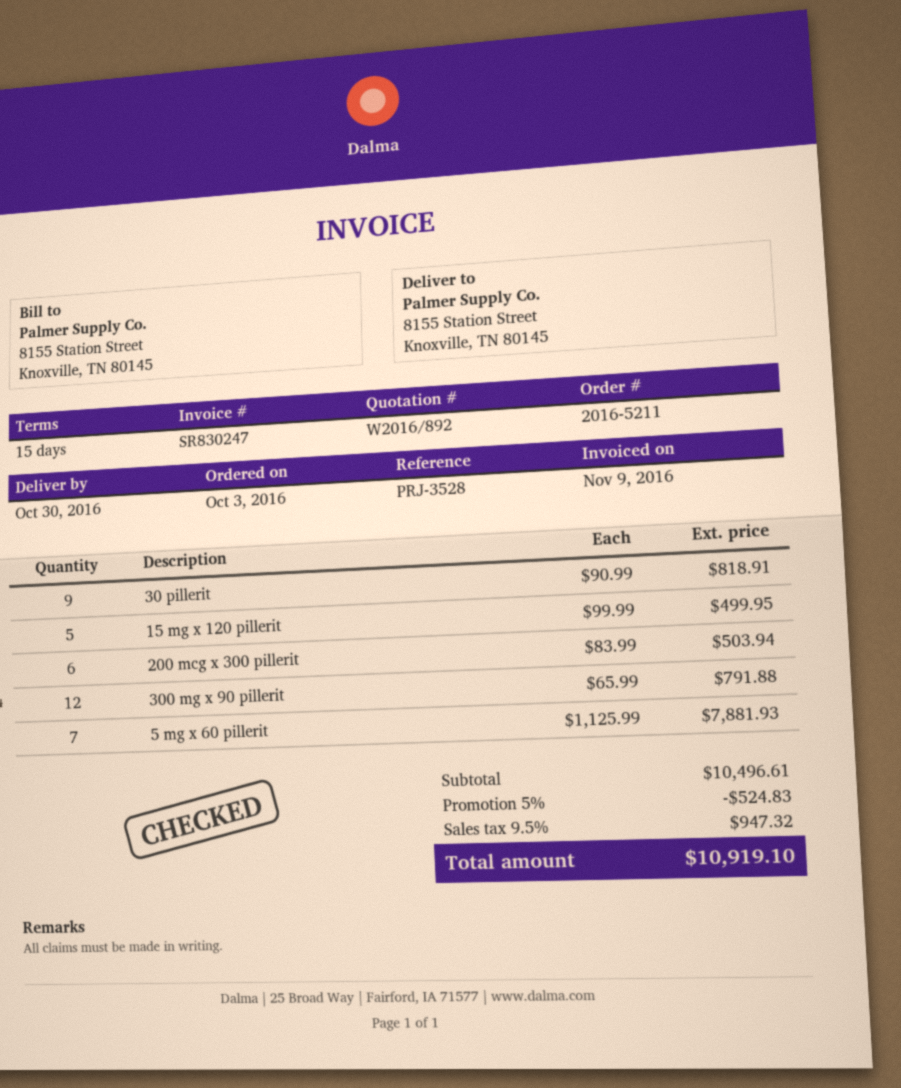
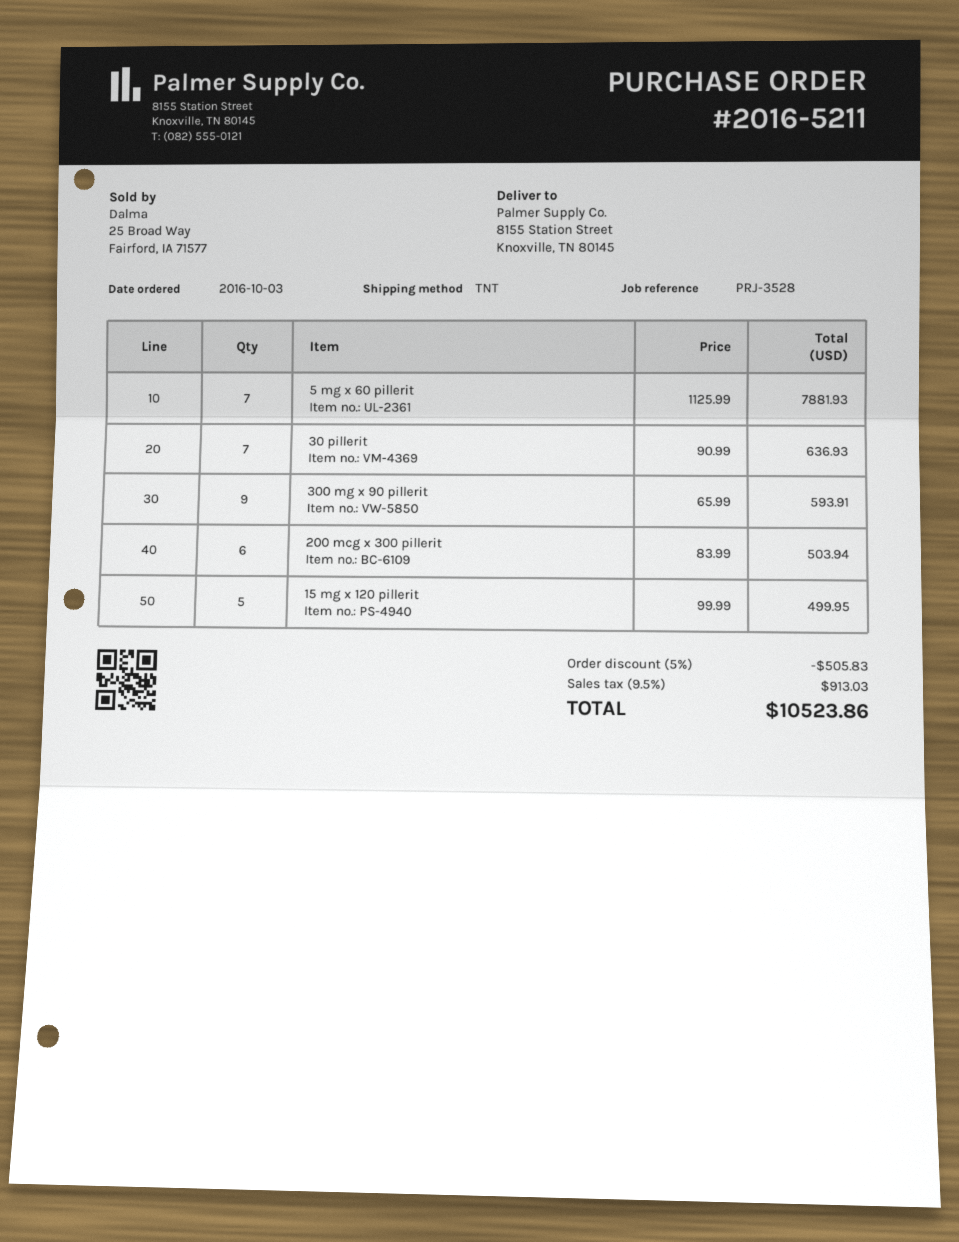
30 pillerit: 9 x 90.99 = 818.91 -> 7 x 90.99 = 636.93
300 mg x 90 pillerit: 12 x 65.99 = 791.88 -> 9 x 65.99 = 593.91
discount: 5% = 524.83 -> 5% = 505.83
tax: 9.5% = 947.32 -> 9.5% = 913.03
total: 10919.10 -> 10523.86

